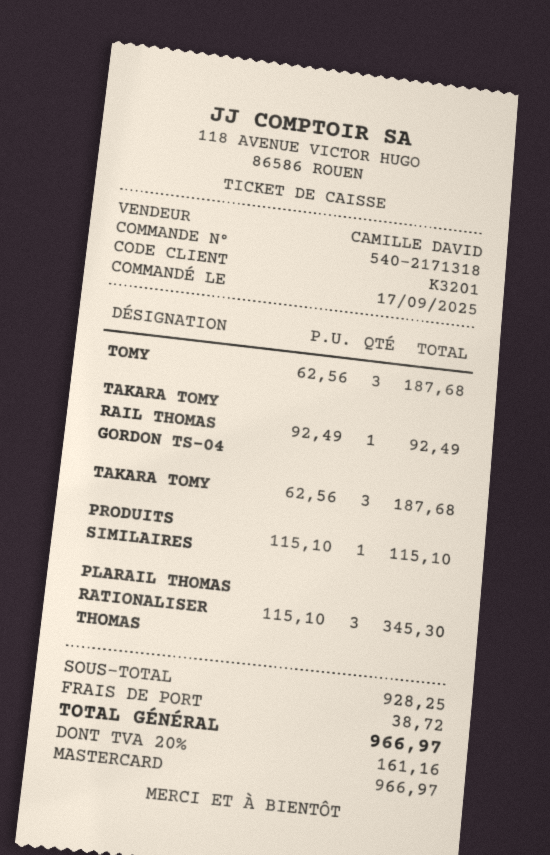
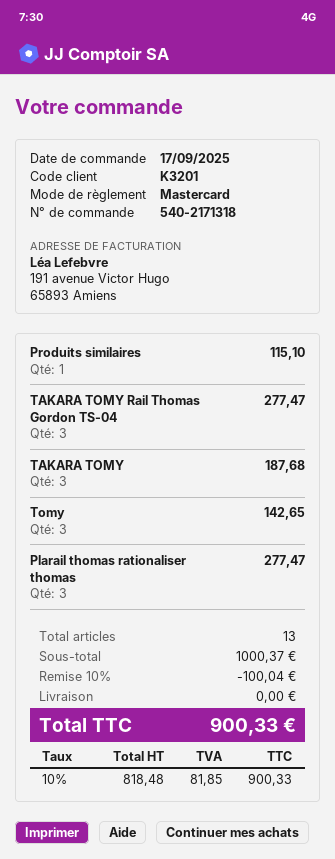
TOMY: 3 for 187.68 -> 3 for 142.65
TAKARA TOMY RAIL THOMAS GORDON TS-04: 1 for 92.49 -> 3 for 277.47
PLARAIL THOMAS RATIONALISER THOMAS: 3 for 345.30 -> 3 for 277.47
subtotal: 928.25 -> 1000.37
discount: none -> 10% = 100.04
shipping: 38.72 -> 0.00
tax: 20% = 161.16 -> 10% = 81.85
total: 966.97 -> 900.33

